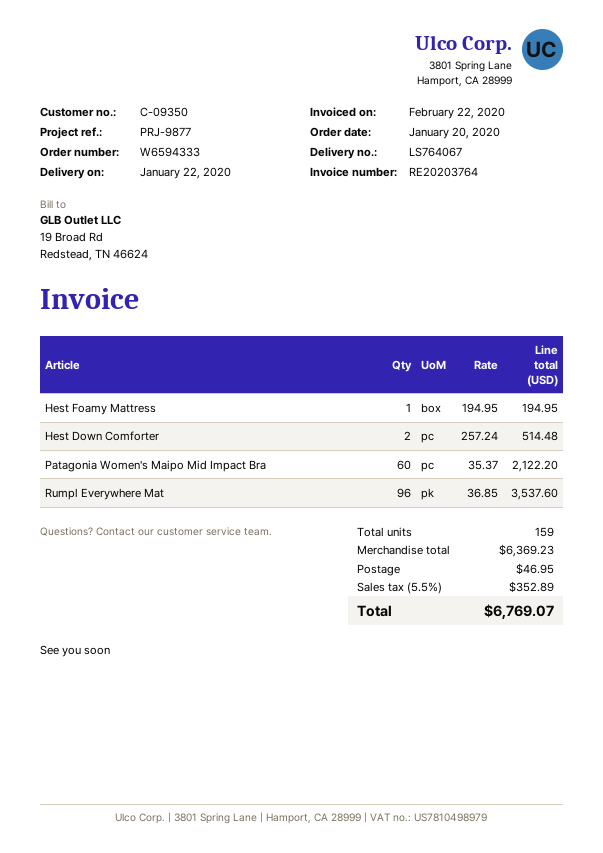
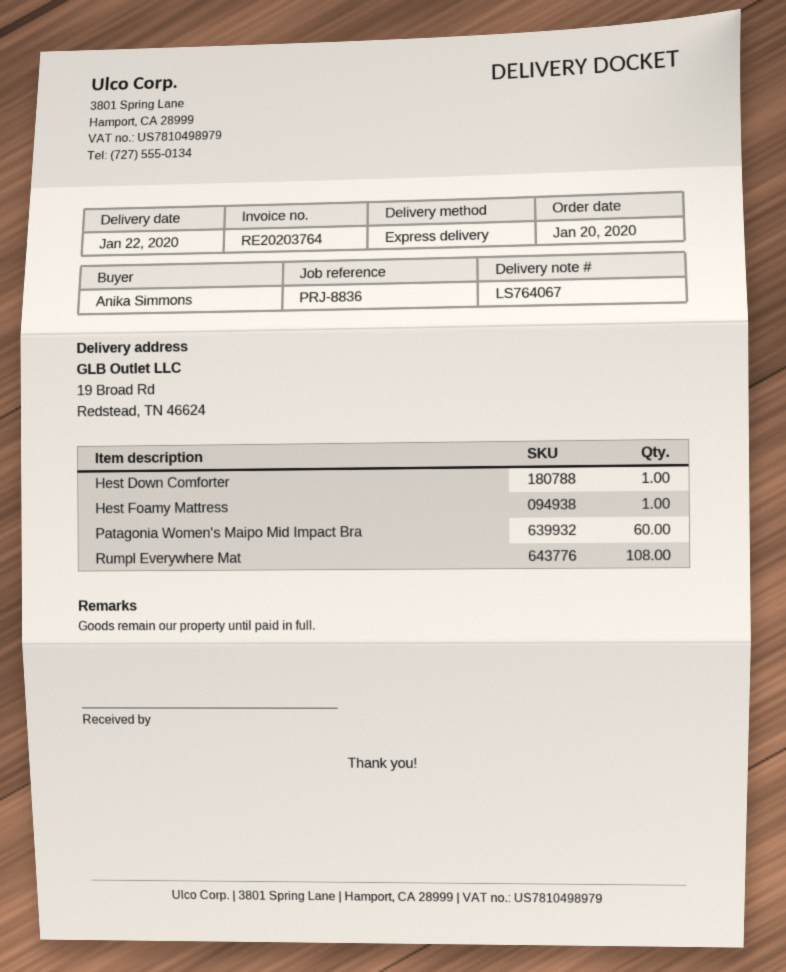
reference: PRJ-9877 -> PRJ-8836
Hest Down Comforter: 2 -> 1
Rumpl Everywhere Mat: 96 -> 108

